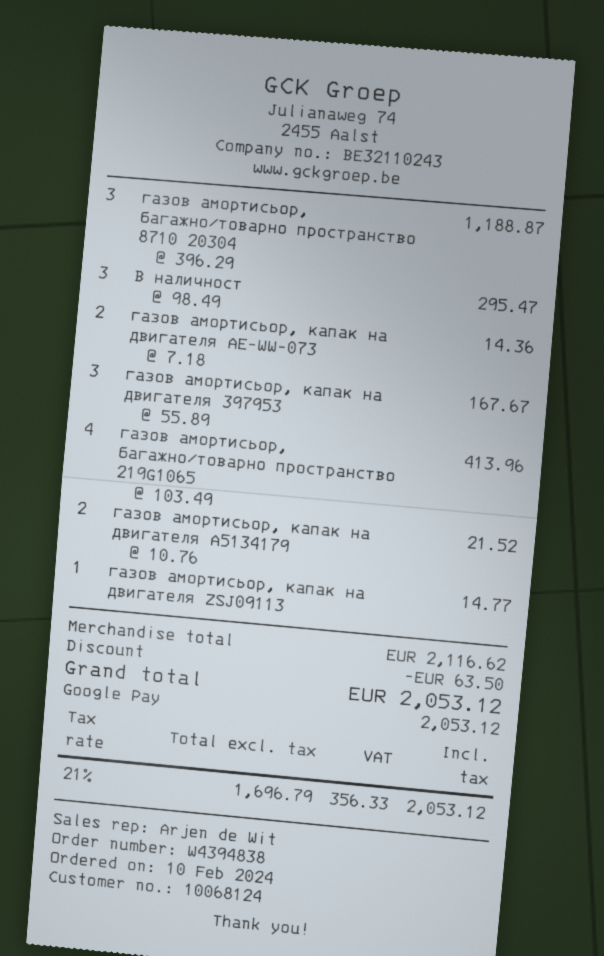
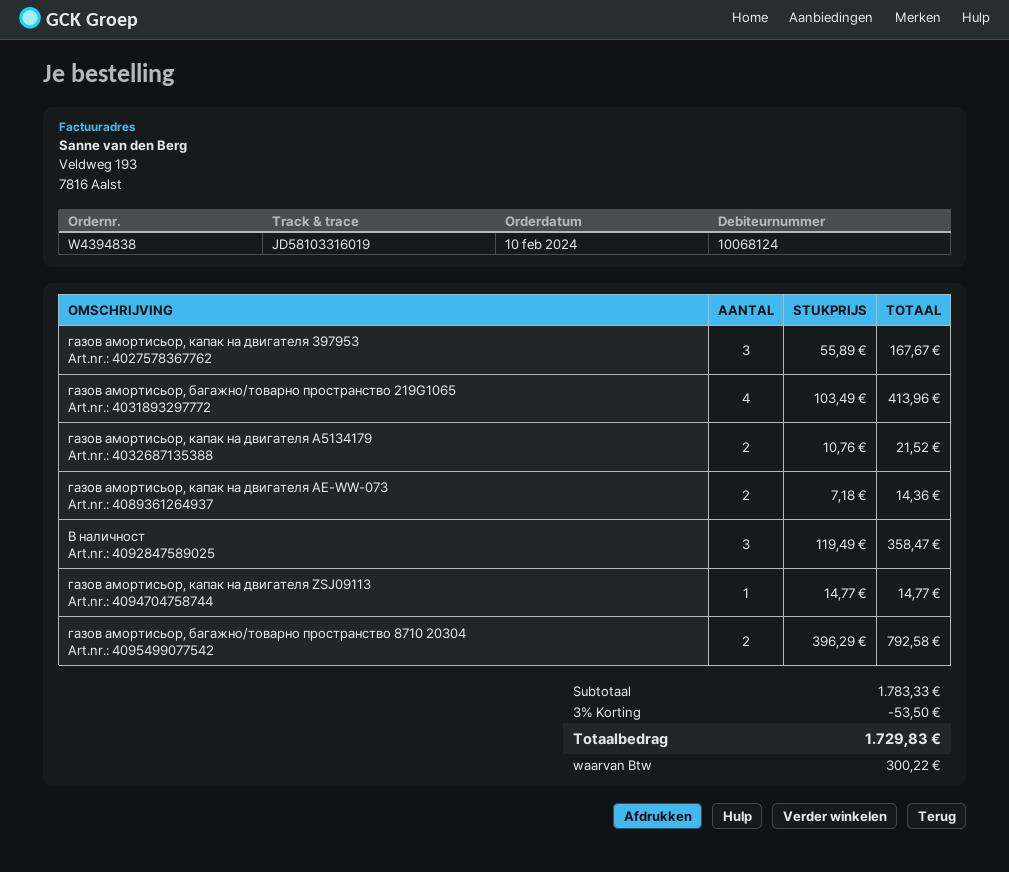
газов амортисьор, багажно/товарно пространство 8710 20304: 3 x 396.29 = 1188.87 -> 2 x 396.29 = 792.58
В наличност: 3 x 98.49 = 295.47 -> 3 x 119.49 = 358.47
subtotal: 2116.62 -> 1783.33
discount: 63.50 -> 53.50
tax: 356.33 -> 300.22
total: 2053.12 -> 1729.83

